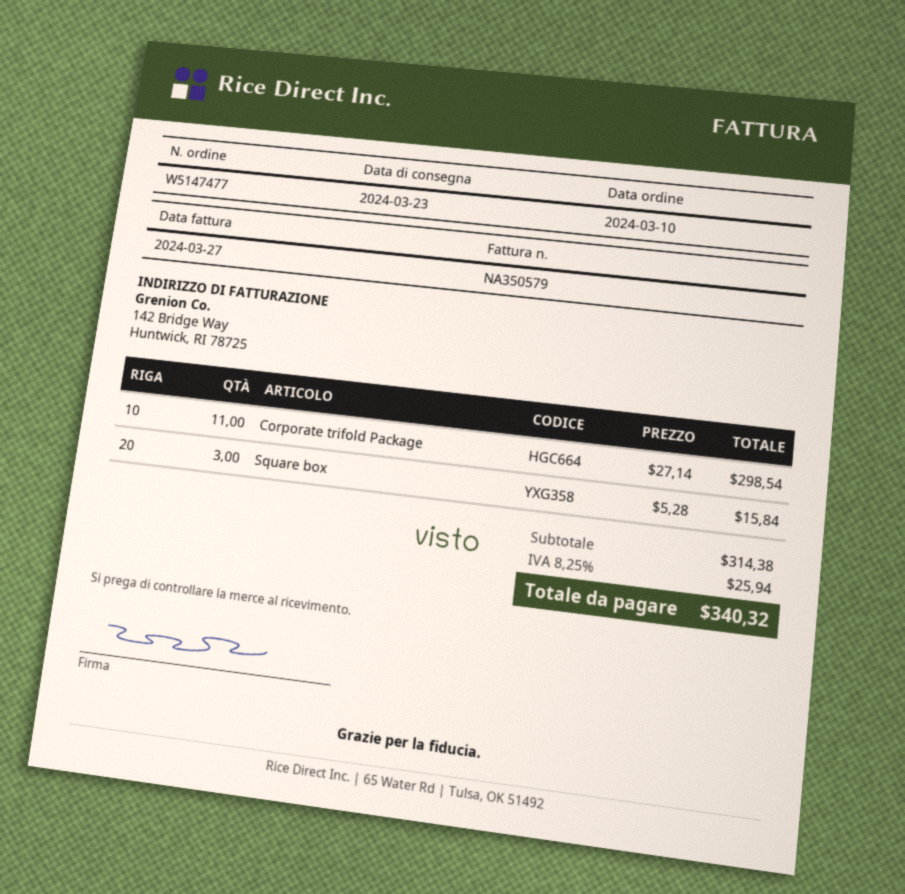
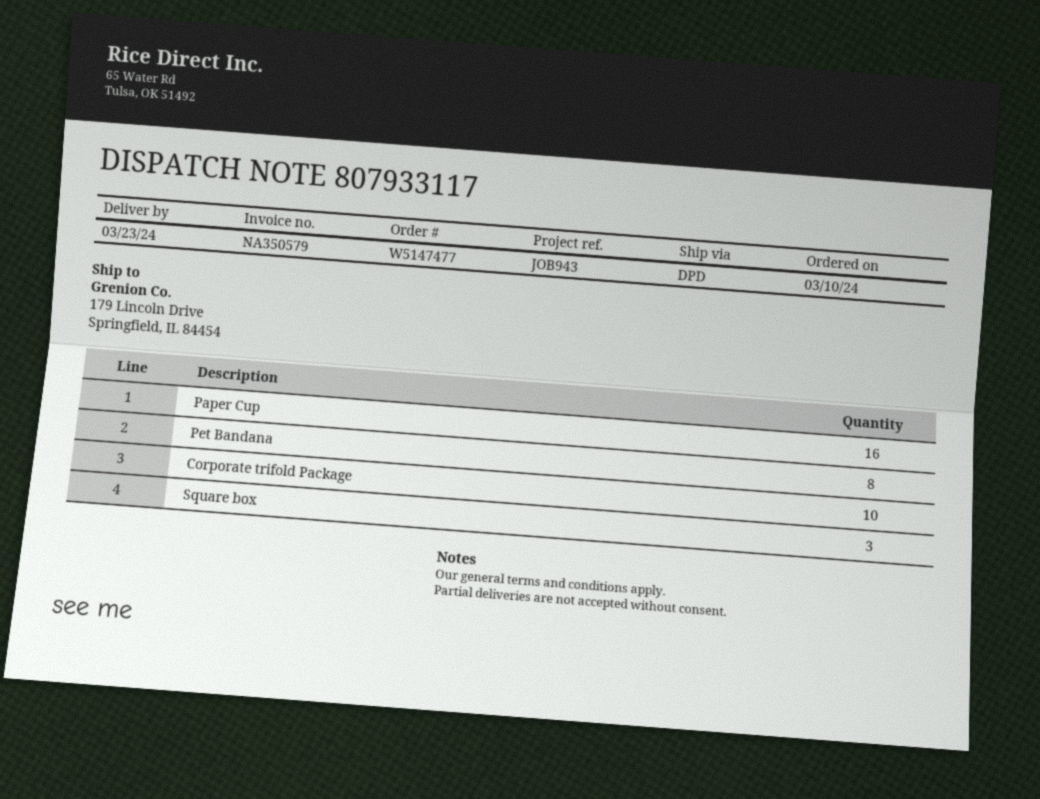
Corporate trifold Package: 11 -> 10
Paper Cup: none -> 16
Pet Bandana: none -> 8

